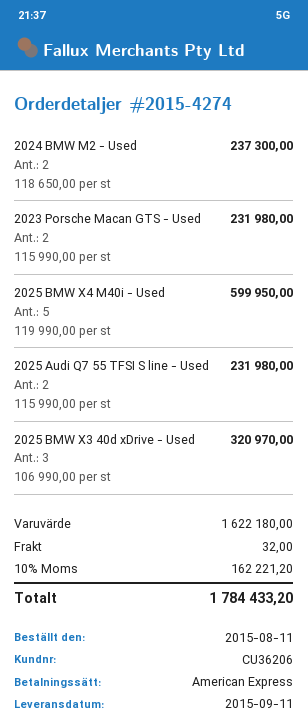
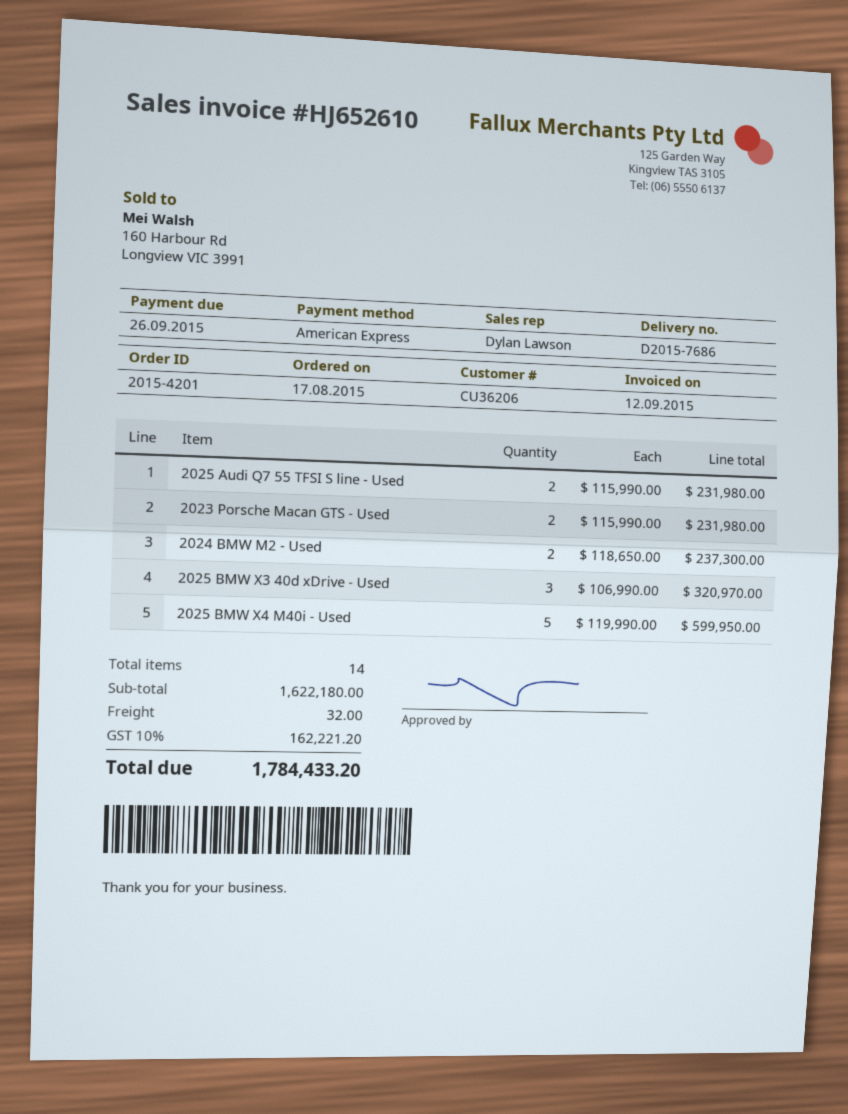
order number: 2015-4274 -> 2015-4201
order date: 2015-08-11 -> 2015-08-17

